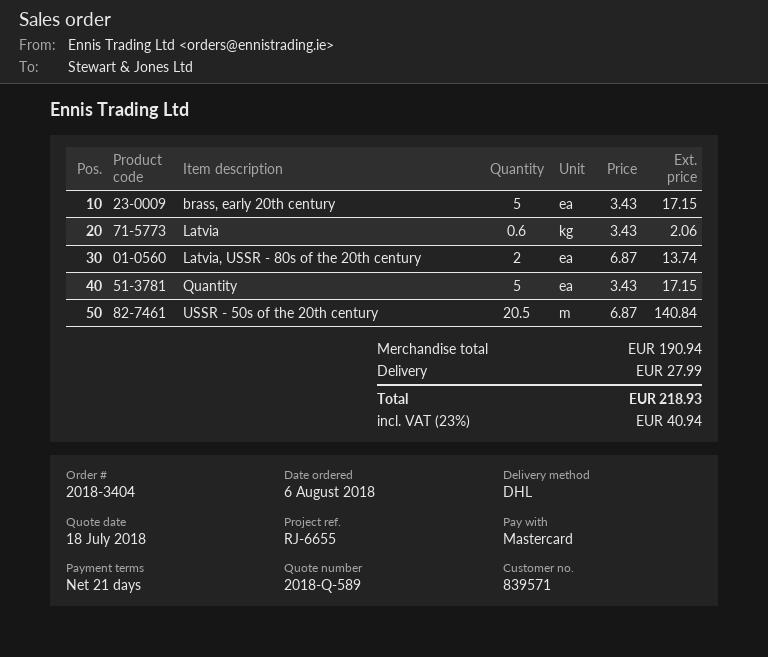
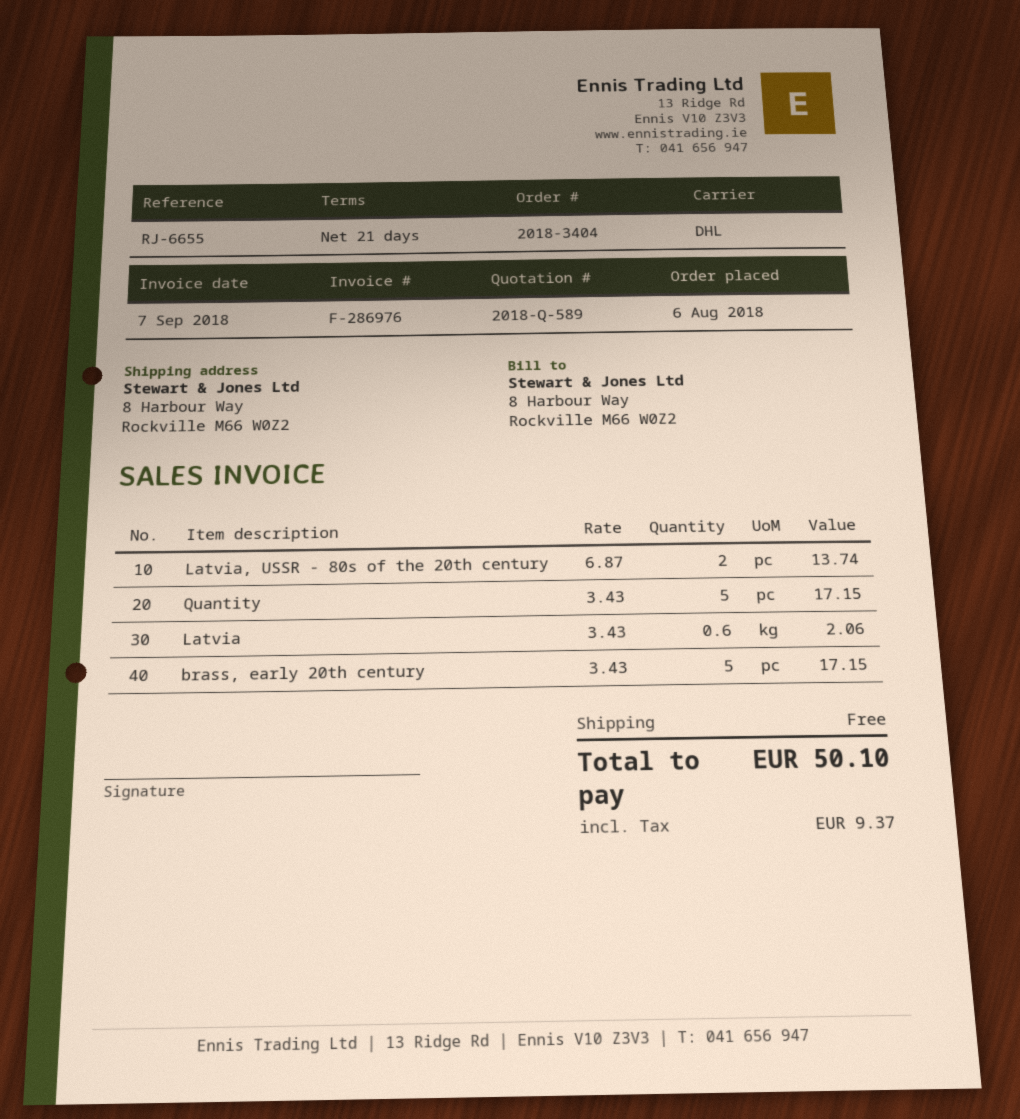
USSR - 50s of the 20th century: 20.5 x 6.87 = 140.84 -> none
shipping: 27.99 -> 0.00
tax: 40.94 -> 9.37
total: 218.93 -> 50.10

